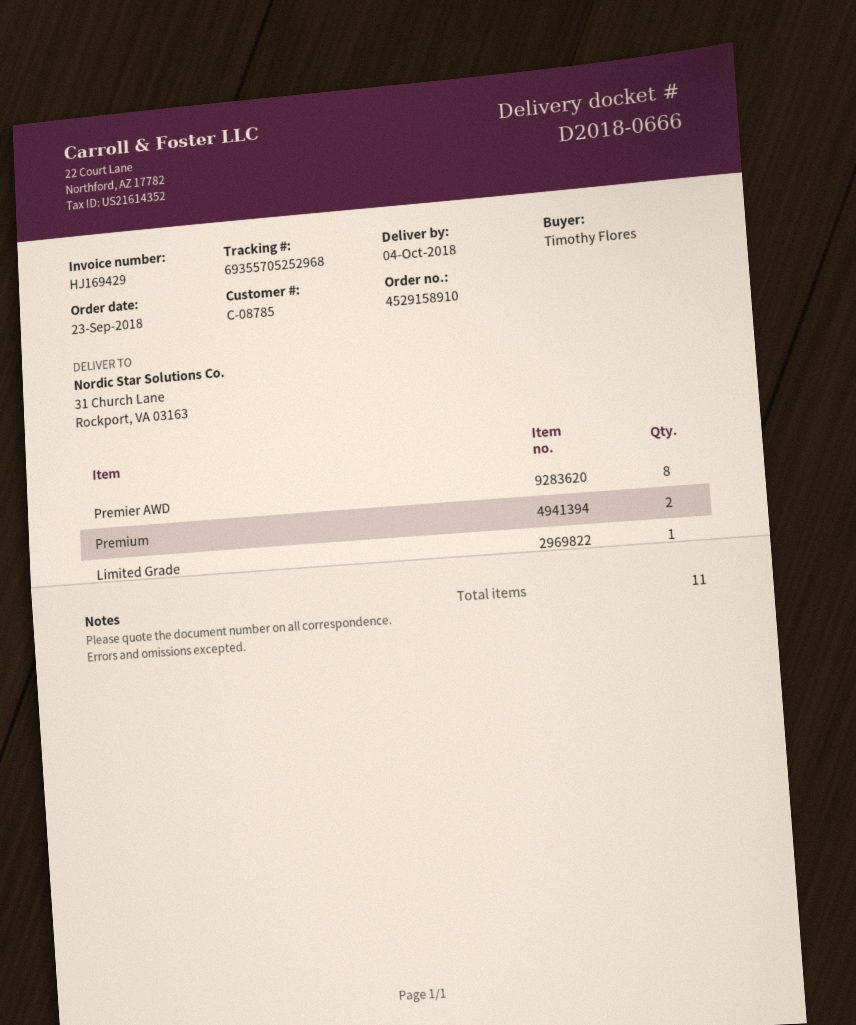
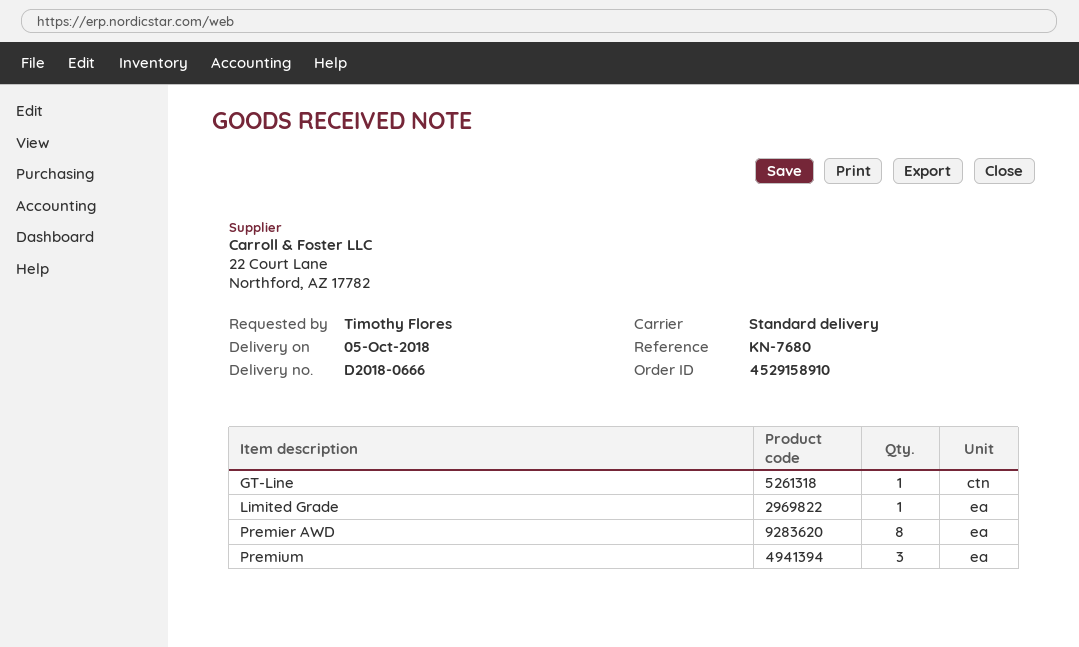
delivery date: 2018-10-04 -> 2018-10-05
Premium: 2 -> 3
GT-Line: none -> 1

